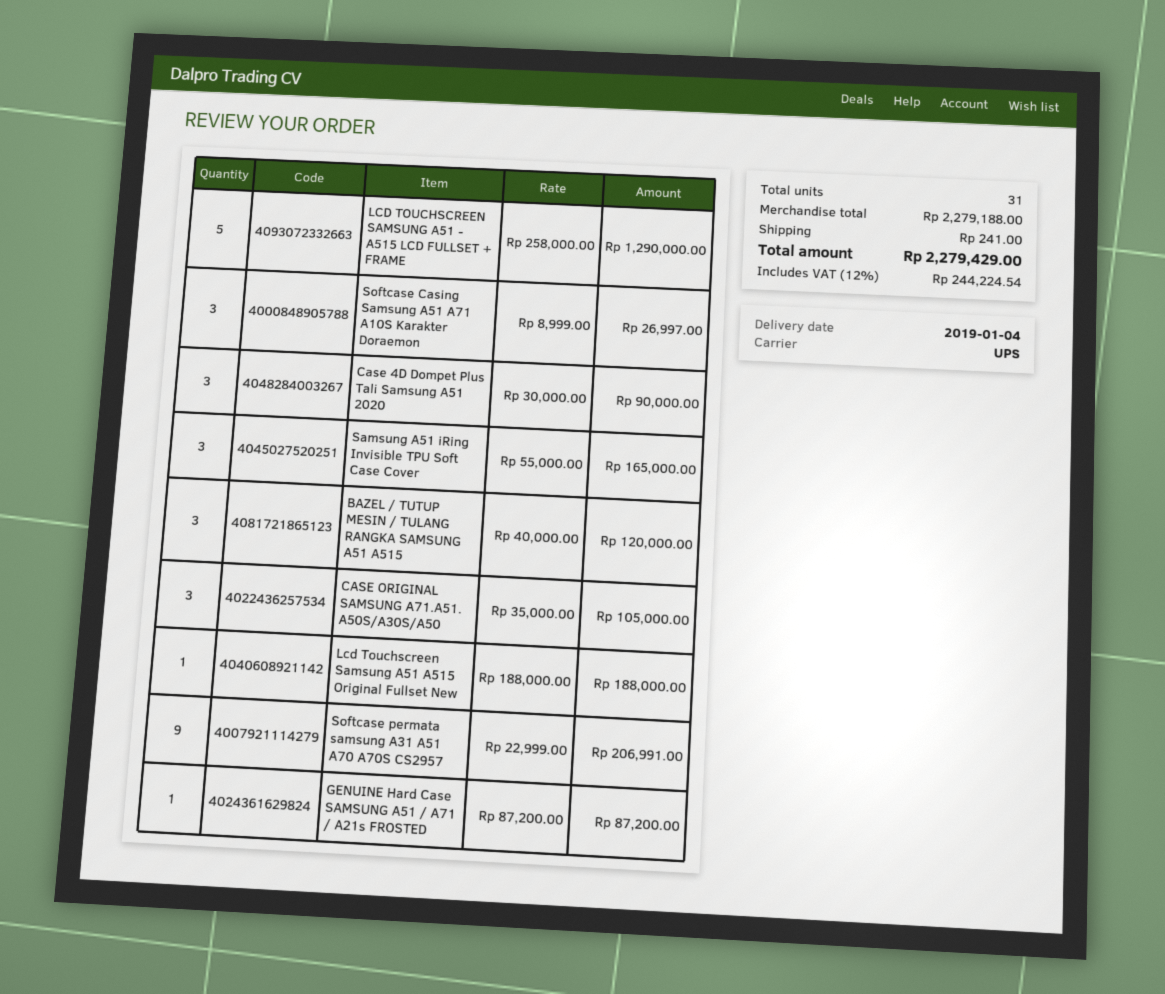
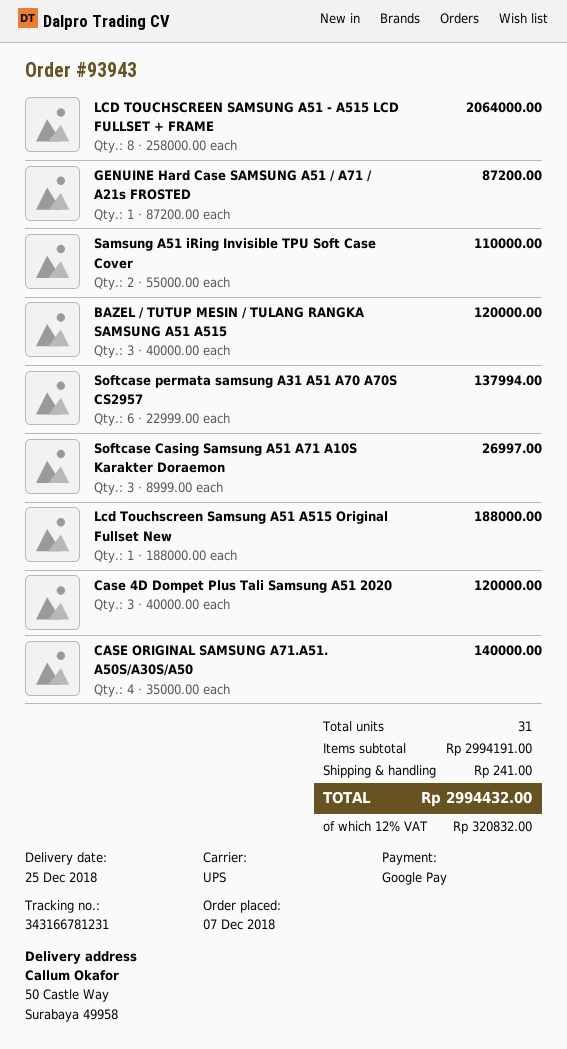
delivery date: 2019-01-04 -> 2018-12-25
LCD TOUCHSCREEN SAMSUNG A51 - A515 LCD FULLSET + FRAME: 5 x 258000.00 = 1290000.00 -> 8 x 258000.00 = 2064000.00
Case 4D Dompet Plus Tali Samsung A51 2020: 3 x 30000.00 = 90000.00 -> 3 x 40000.00 = 120000.00
Samsung A51 iRing Invisible TPU Soft Case Cover: 3 x 55000.00 = 165000.00 -> 2 x 55000.00 = 110000.00
CASE ORIGINAL SAMSUNG A71.A51. A50S/A30S/A50: 3 x 35000.00 = 105000.00 -> 4 x 35000.00 = 140000.00
Softcase permata samsung A31 A51 A70 A70S CS2957: 9 x 22999.00 = 206991.00 -> 6 x 22999.00 = 137994.00
subtotal: 2279188.00 -> 2994191.00
tax: 12% = 244224.54 -> 12% = 320832.00
total: 2279429.00 -> 2994432.00

